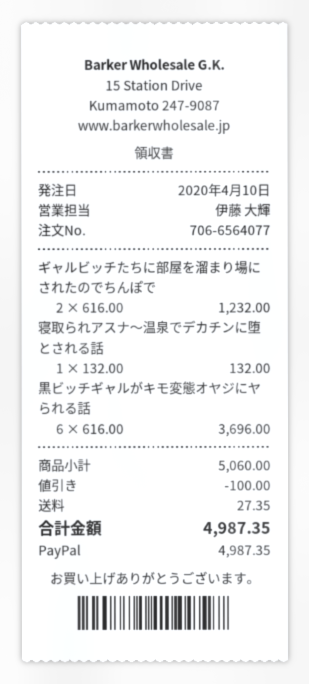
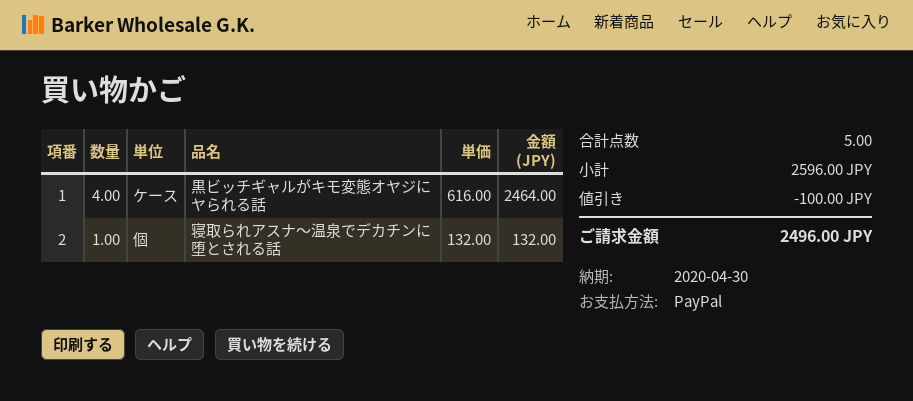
ギャルビッチたちに部屋を溜まり場にされたのでちんぽで: 2 x 616.00 = 1232.00 -> none
黒ビッチギャルがキモ変態オヤジにヤられる話: 6 x 616.00 = 3696.00 -> 4 x 616.00 = 2464.00
subtotal: 5060.00 -> 2596.00
shipping: 27.35 -> none
total: 4987.35 -> 2496.00

